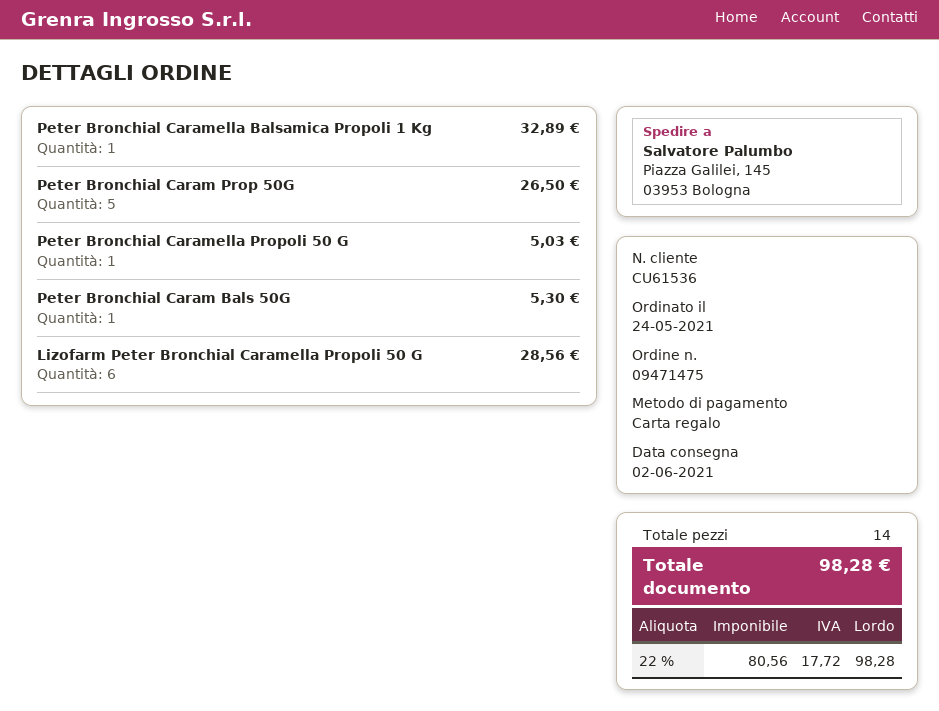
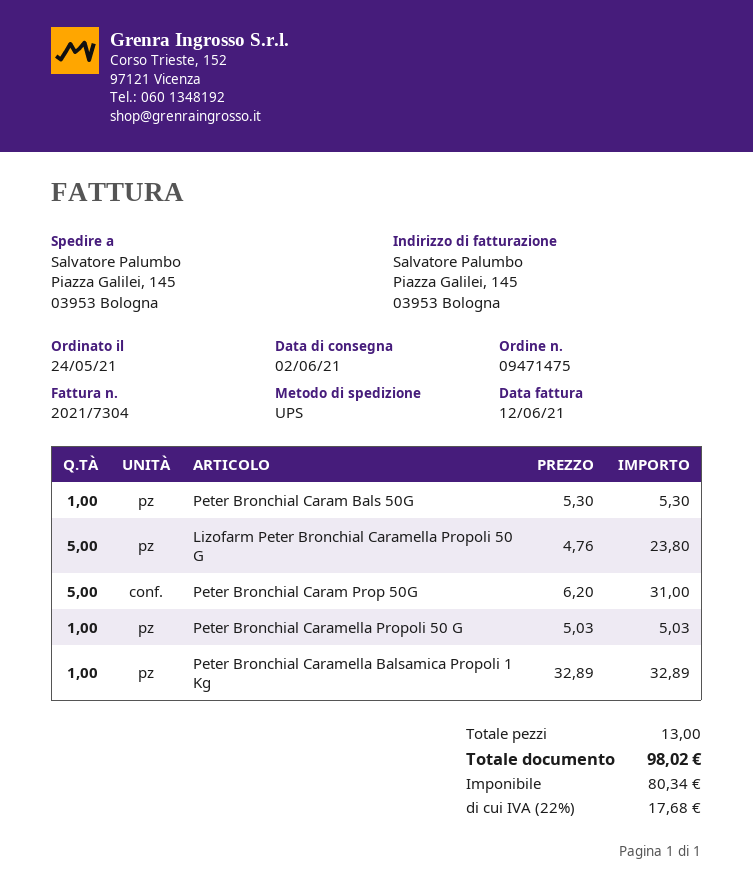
Peter Bronchial Caram Prop 50G: 5 for 26.50 -> 5 for 31.00
Lizofarm Peter Bronchial Caramella Propoli 50 G: 6 for 28.56 -> 5 for 23.80
total quantity: 14 -> 13
net: 80.56 -> 80.34
tax: 22% = 17.72 -> 22% = 17.68
total: 98.28 -> 98.02

